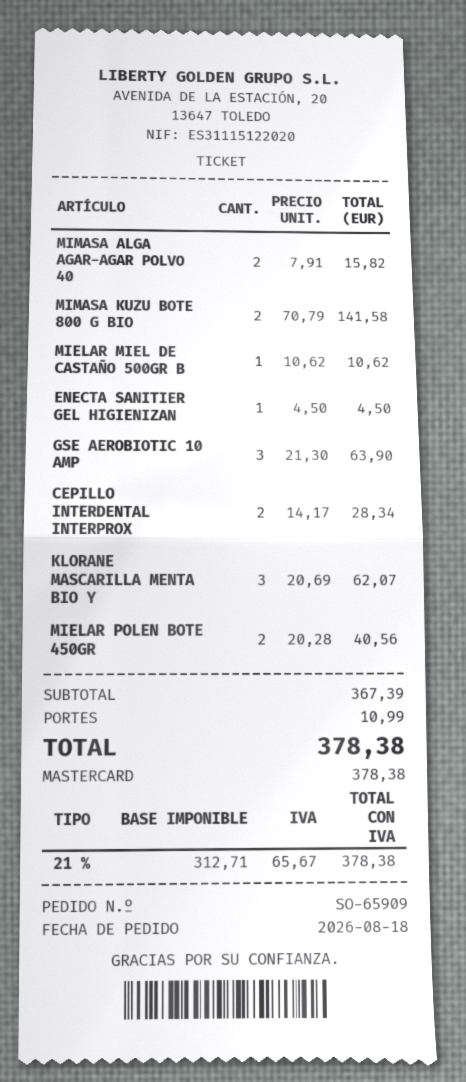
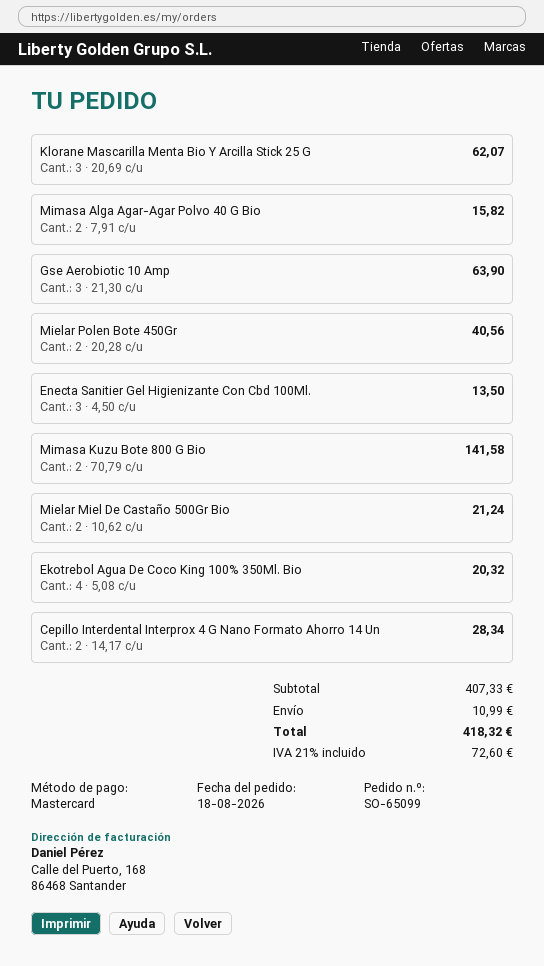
order number: SO-65909 -> SO-65099
MIELAR MIEL DE CASTAÑO 500GR B: 1 x 10.62 = 10.62 -> 2 x 10.62 = 21.24
ENECTA SANITIER GEL HIGIENIZAN: 1 x 4.50 = 4.50 -> 3 x 4.50 = 13.50
Ekotrebol Agua De Coco King 100% 350Ml. Bio: none -> 4 x 5.08 = 20.32
subtotal: 367.39 -> 407.33
tax: 21% = 65.67 -> 21% = 72.60
total: 378.38 -> 418.32

